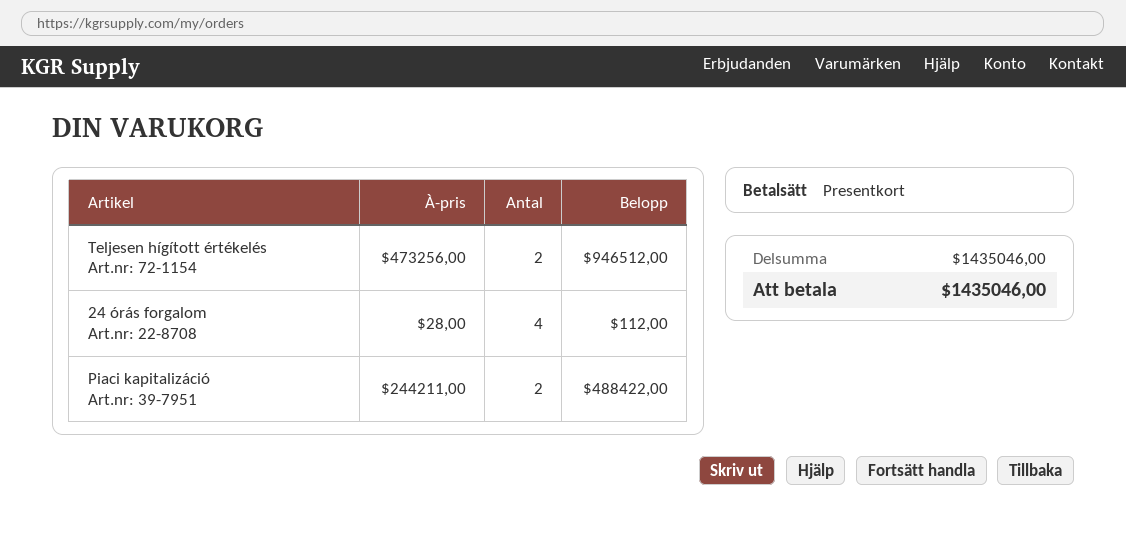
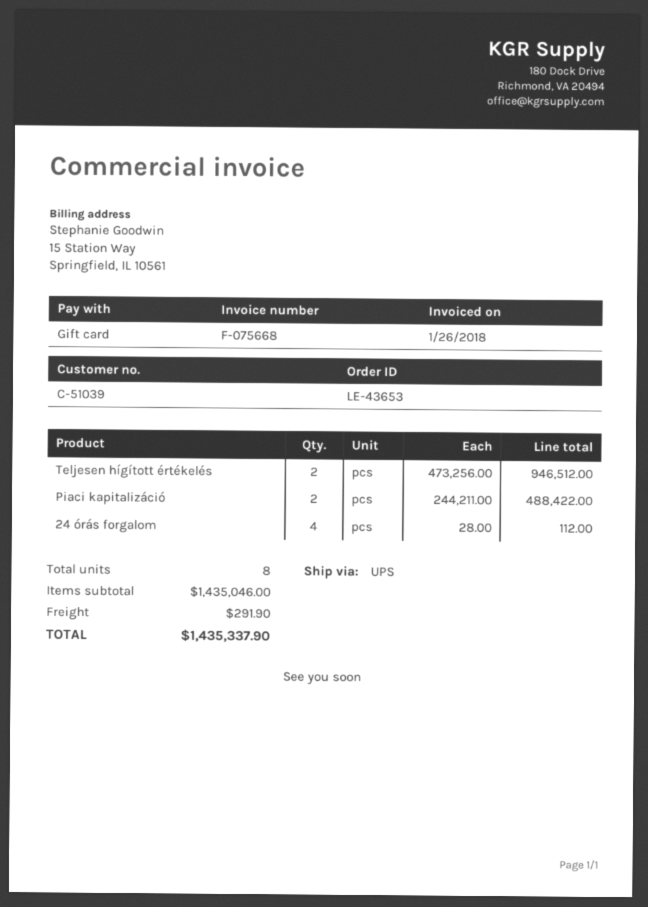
shipping: none -> 291.90
total: 1435046.00 -> 1435337.90

